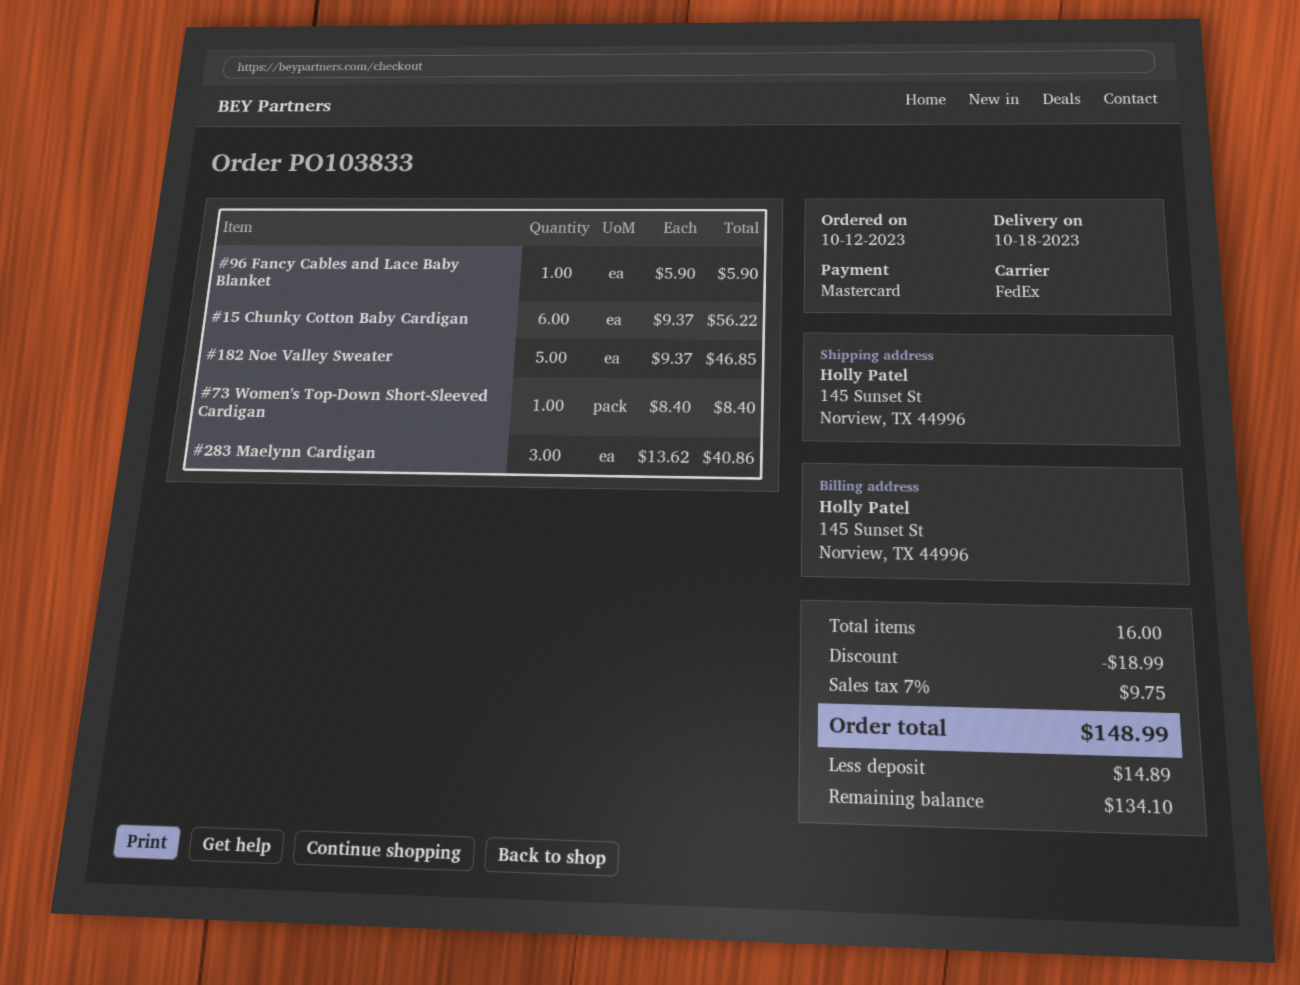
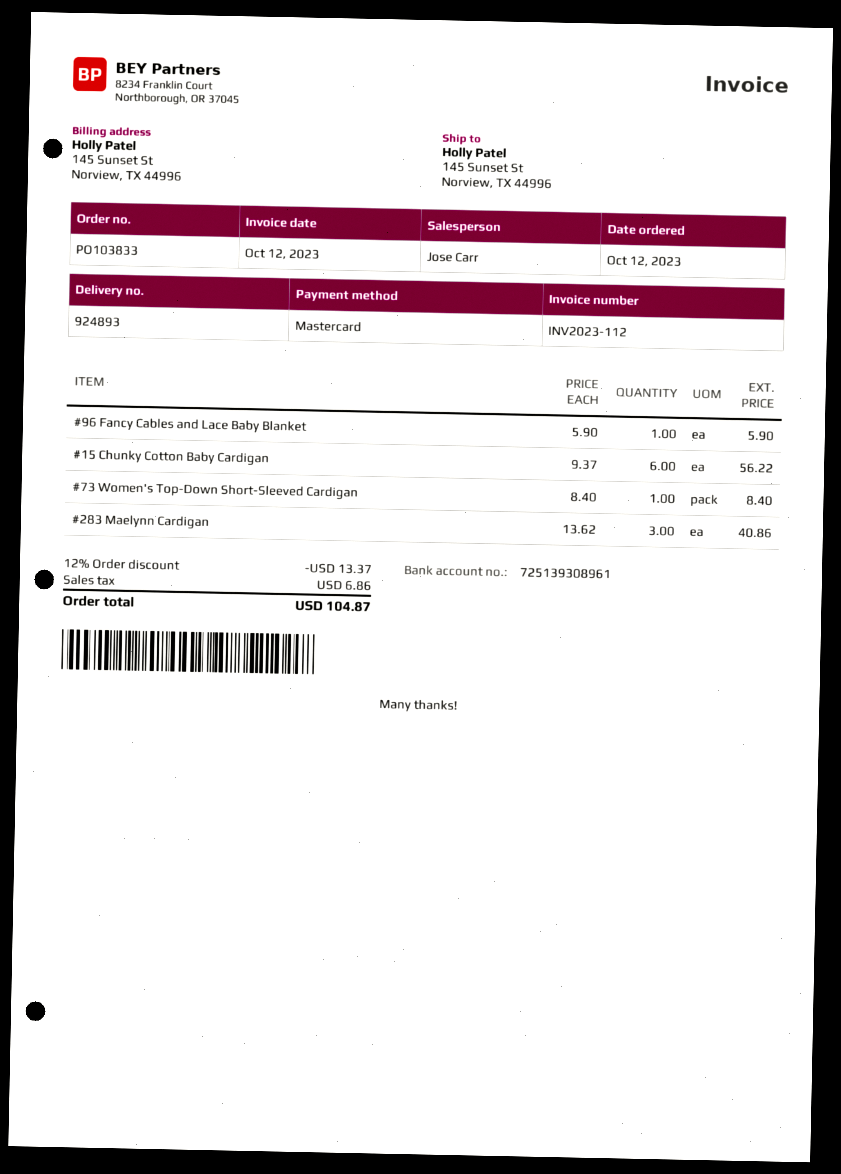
#182 Noe Valley Sweater: 5 x 9.37 = 46.85 -> none
discount: 18.99 -> 13.37
tax: 9.75 -> 6.86
total: 148.99 -> 104.87

